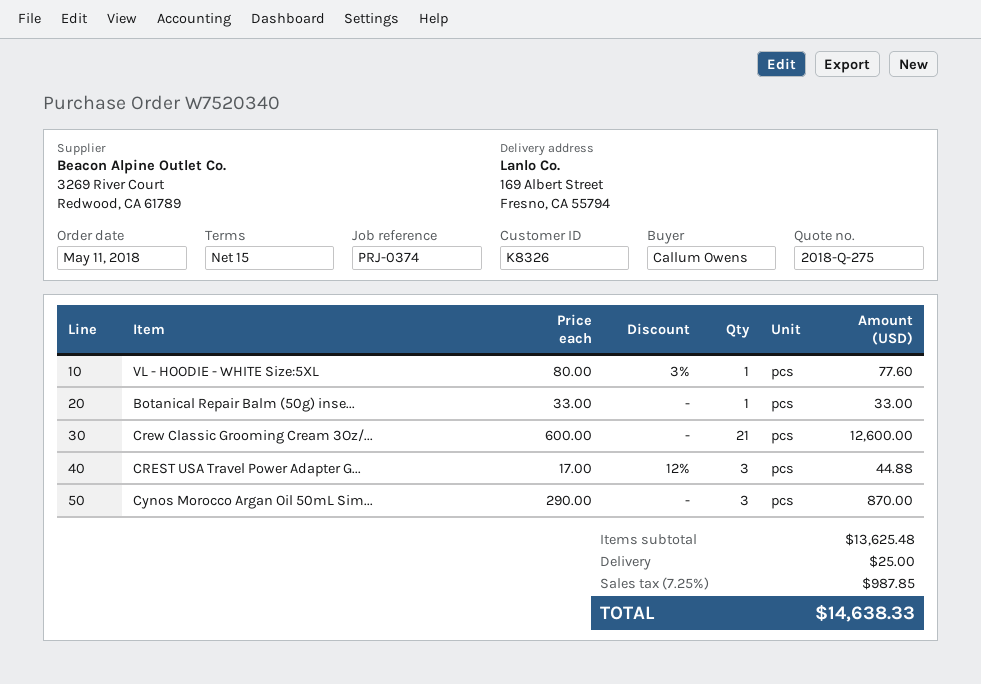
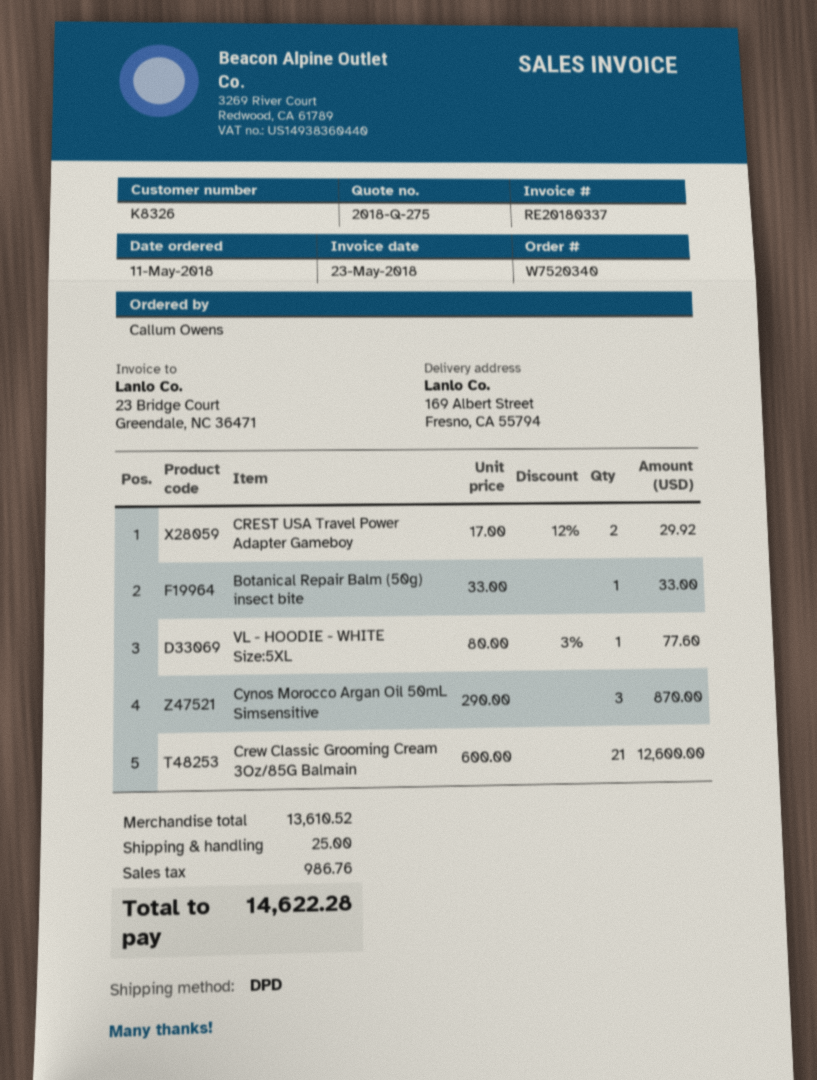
CREST USA Travel Power Adapter G...: 3 x 17.00 - 12% = 44.88 -> 2 x 17.00 - 12% = 29.92
subtotal: 13625.48 -> 13610.52
tax: 987.85 -> 986.76
total: 14638.33 -> 14622.28

